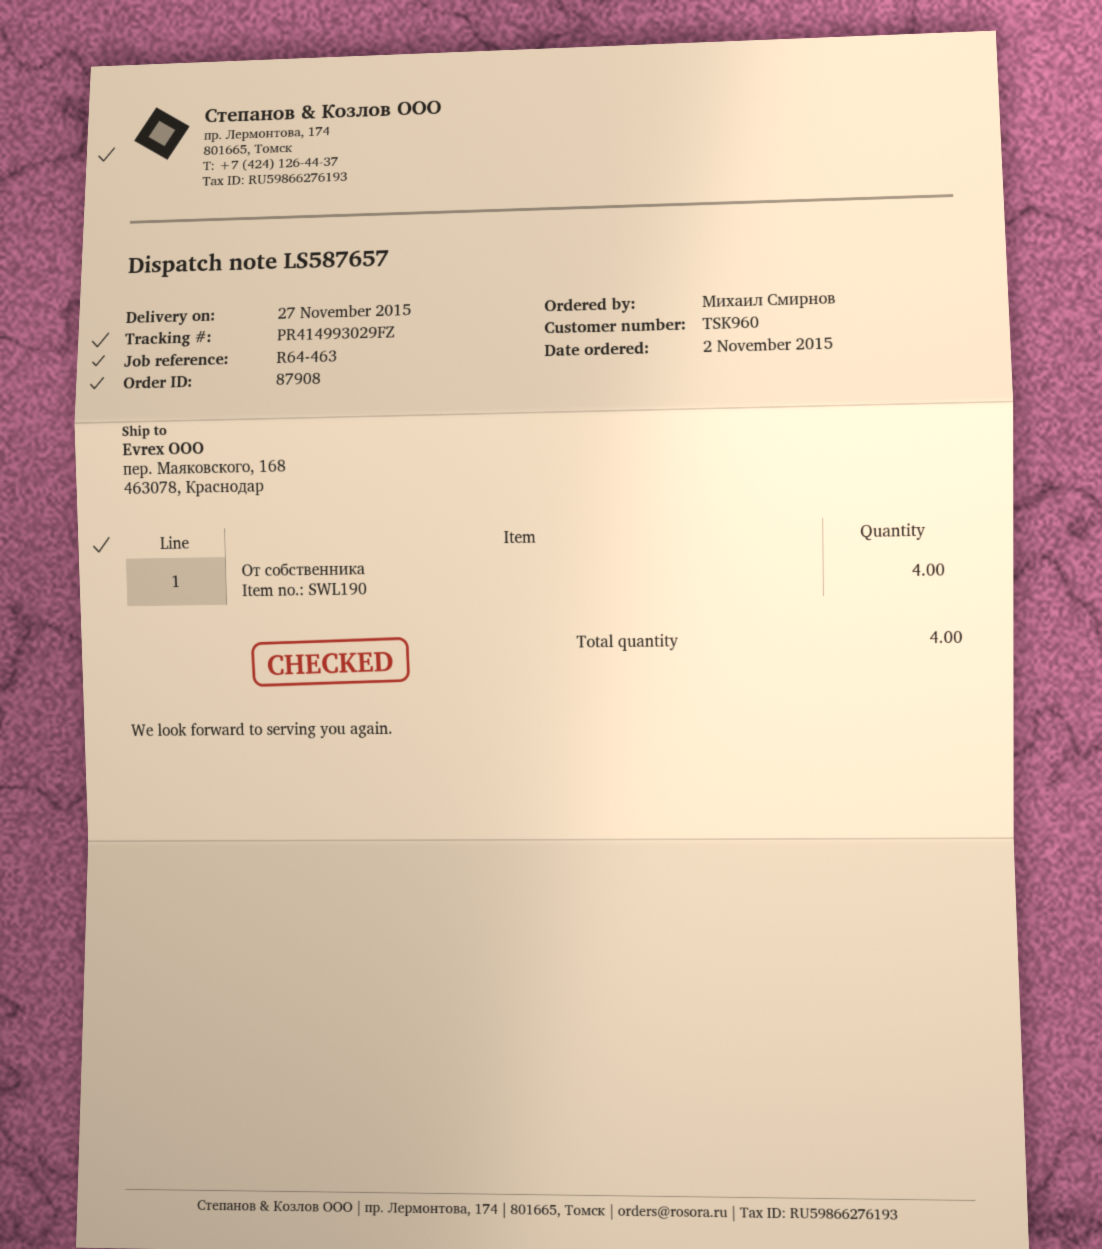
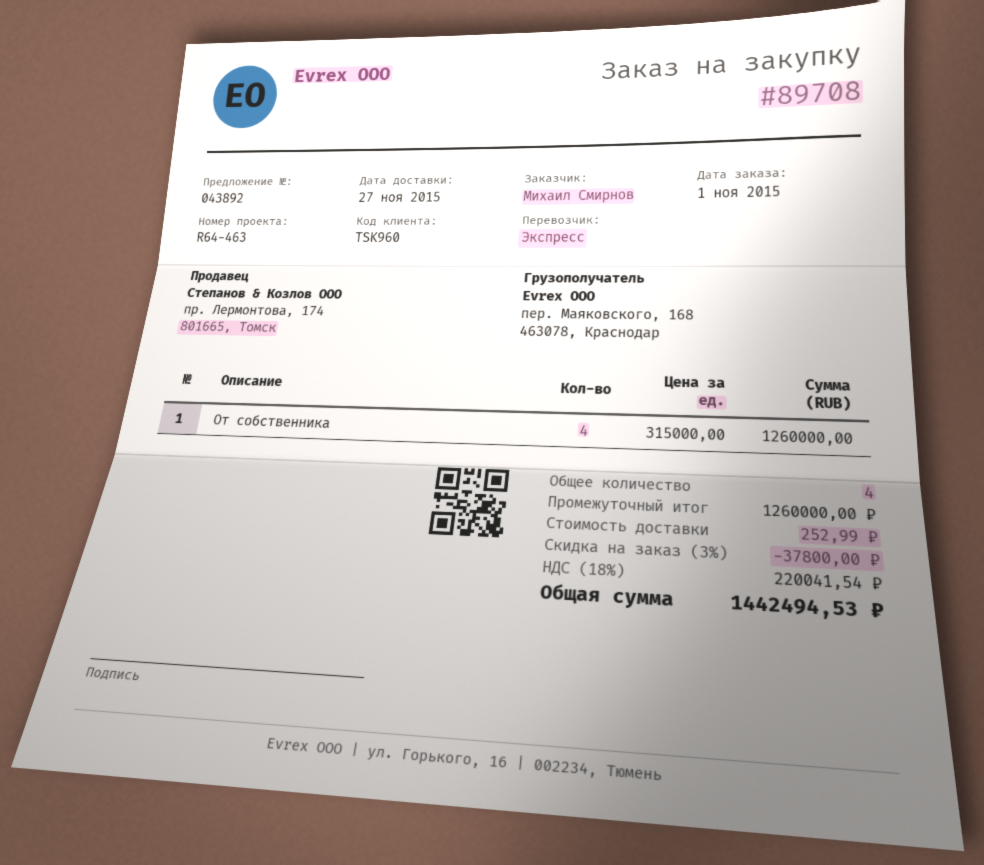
order number: 87908 -> 89708
order date: 2015-11-02 -> 2015-11-01

